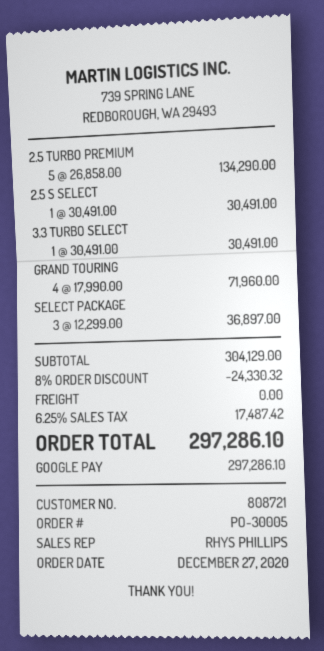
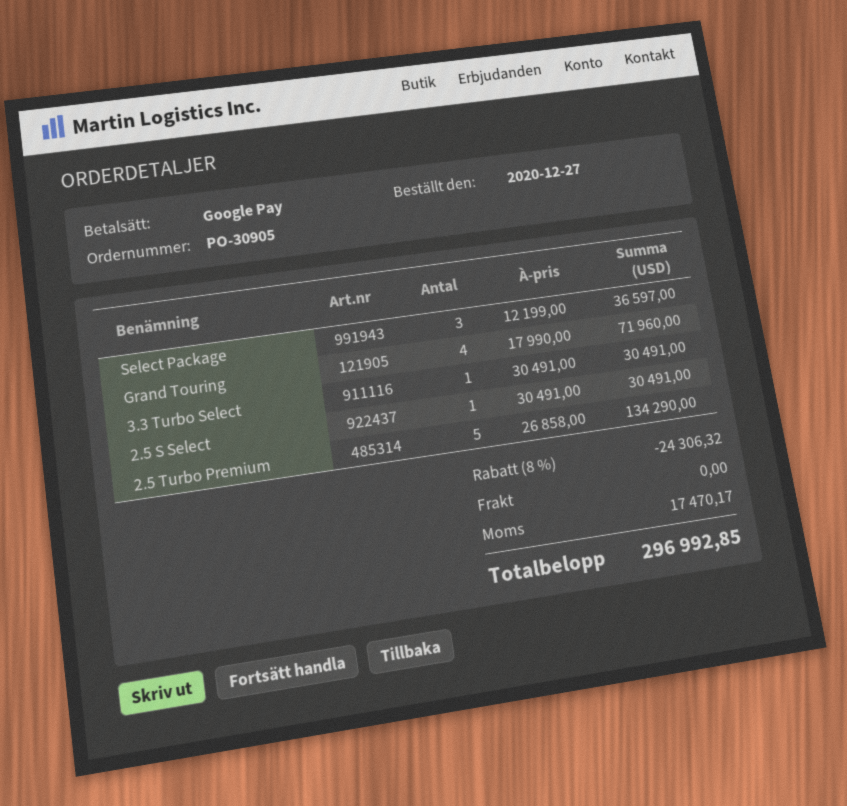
order number: PO-30005 -> PO-30905
SELECT PACKAGE: 3 x 12299.00 = 36897.00 -> 3 x 12199.00 = 36597.00
discount: 8% = 24330.32 -> 8% = 24306.32
tax: 17487.42 -> 17470.17
total: 297286.10 -> 296992.85

